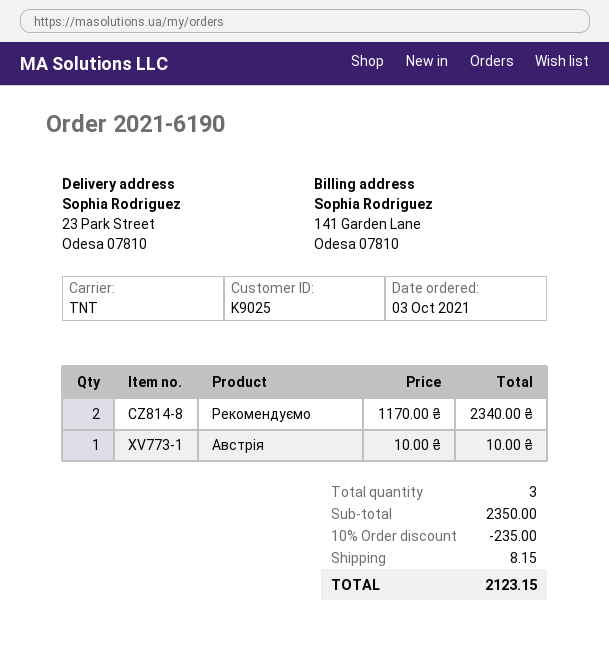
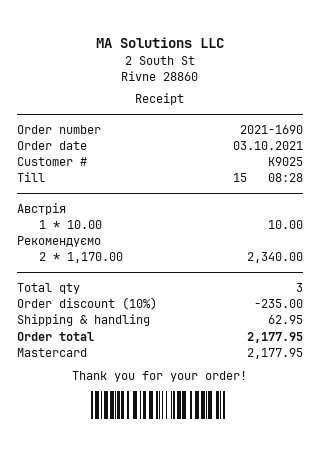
order number: 2021-6190 -> 2021-1690
shipping: 8.15 -> 62.95
total: 2123.15 -> 2177.95

